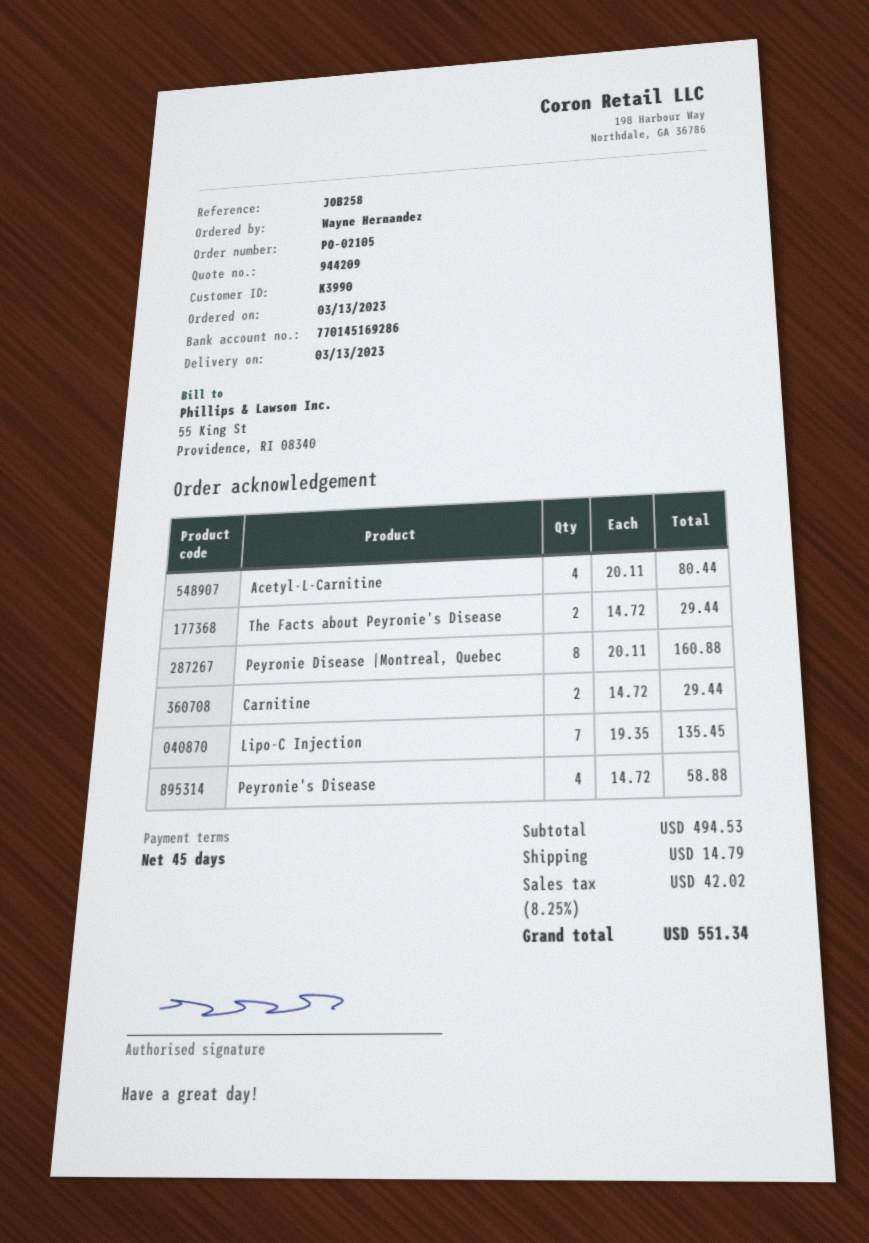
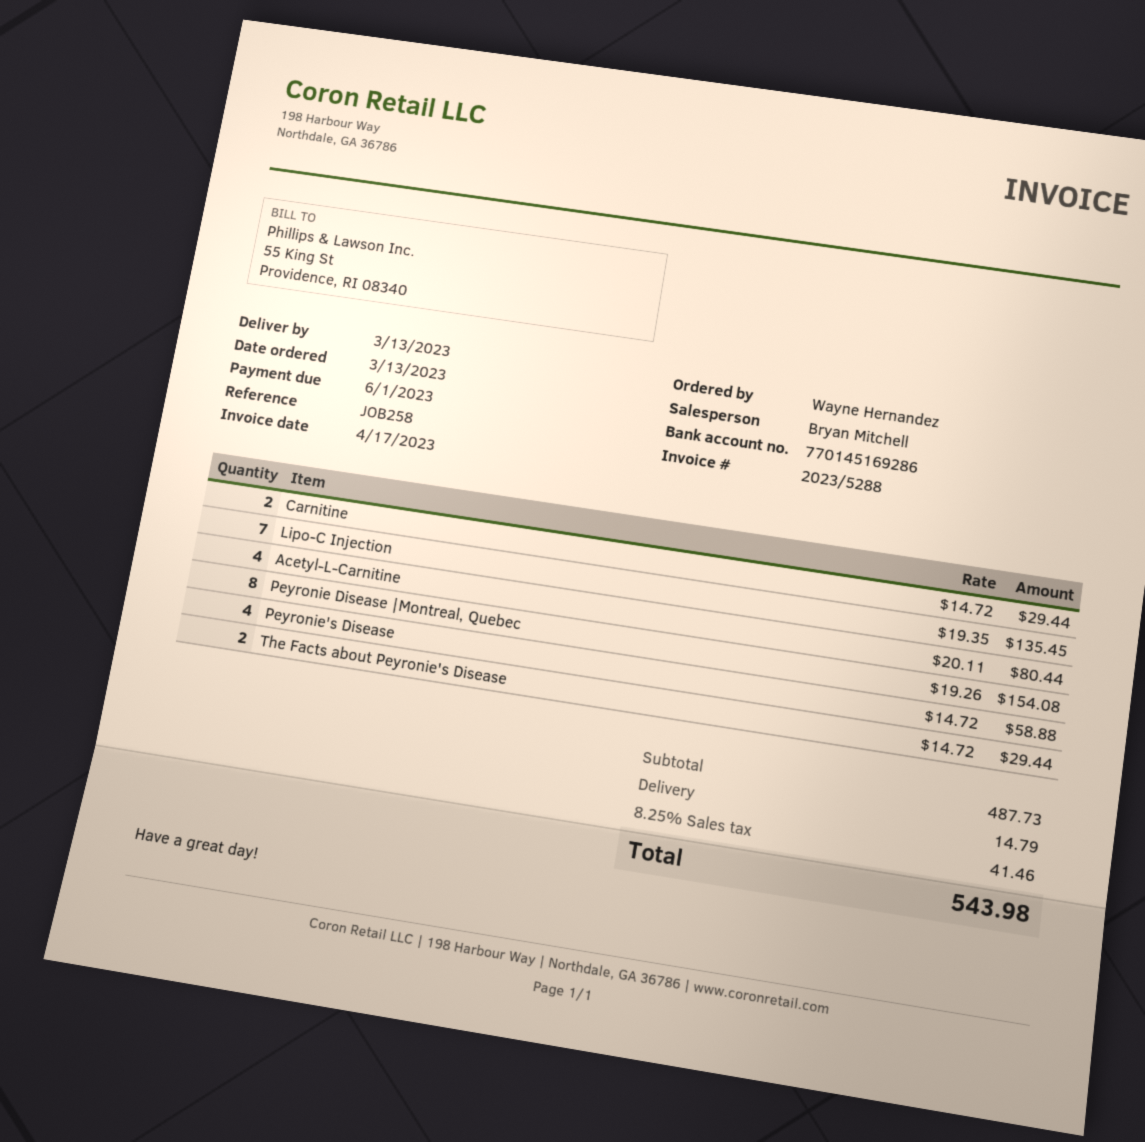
Peyronie Disease |Montreal, Quebec: 8 x 20.11 = 160.88 -> 8 x 19.26 = 154.08
subtotal: 494.53 -> 487.73
tax: 8.25% = 42.02 -> 8.25% = 41.46
total: 551.34 -> 543.98

